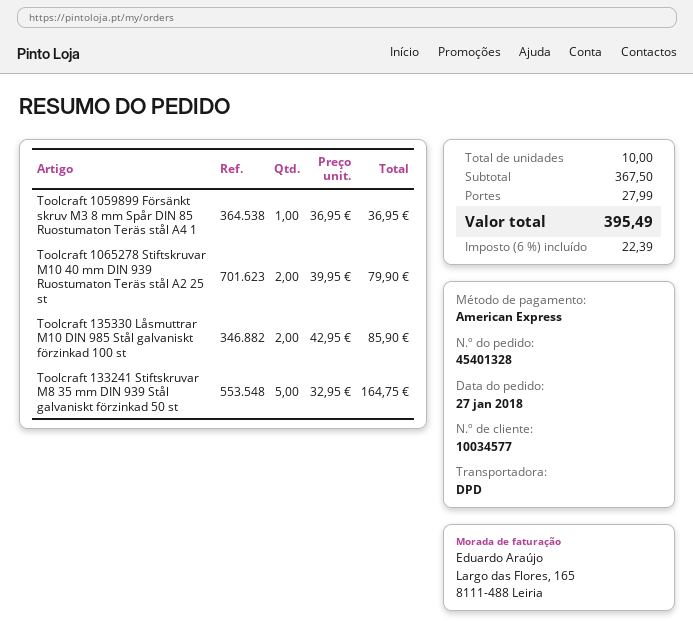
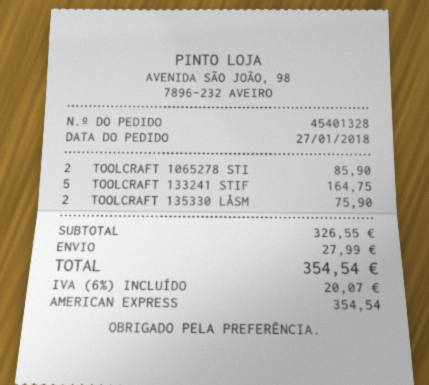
Toolcraft 1059899 Försänkt skruv M3 8 mm Spår DIN 85 Ruostumaton Teräs stål A4 1: 1 for 36.95 -> none
Toolcraft 1065278 Stiftskruvar M10 40 mm DIN 939 Ruostumaton Teräs stål A2 25 st: 2 for 79.90 -> 2 for 85.90
Toolcraft 135330 Låsmuttrar M10 DIN 985 Stål galvaniskt förzinkad 100 st: 2 for 85.90 -> 2 for 75.90
subtotal: 367.50 -> 326.55
tax: 6% = 22.39 -> 6% = 20.07
total: 395.49 -> 354.54

